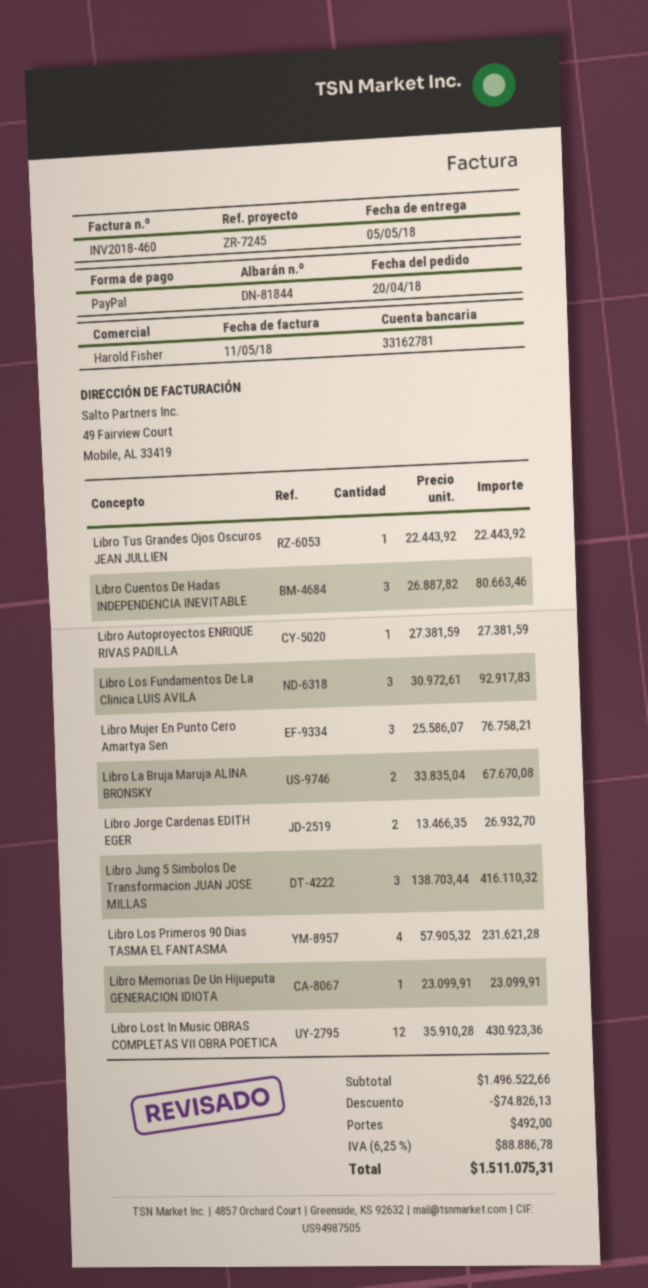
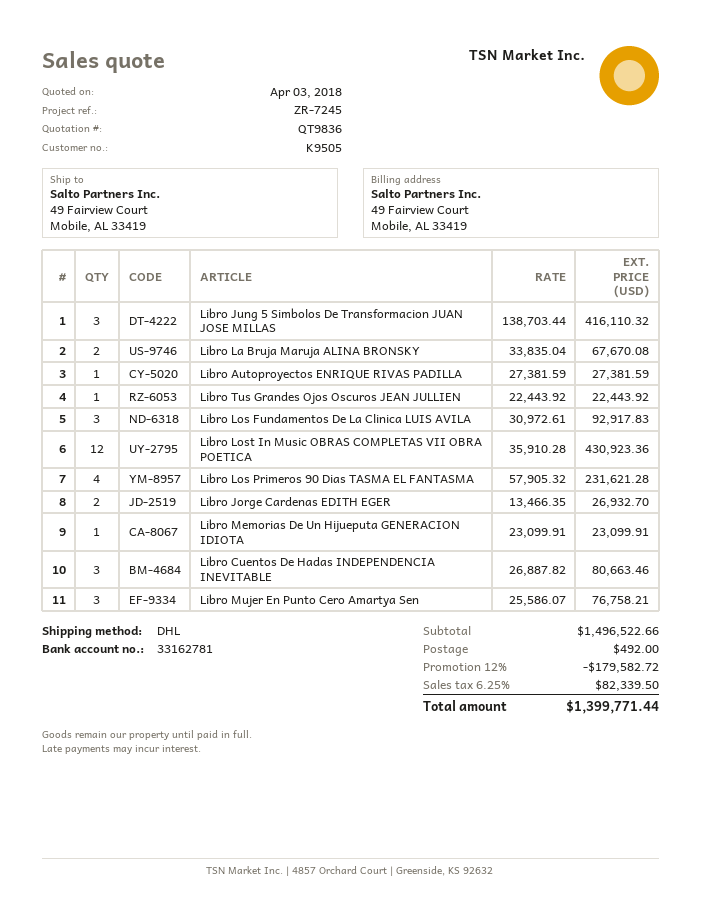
discount: 74826.13 -> 179582.72
tax: 6.25% = 88886.78 -> 6.25% = 82339.50
total: 1511075.31 -> 1399771.44

